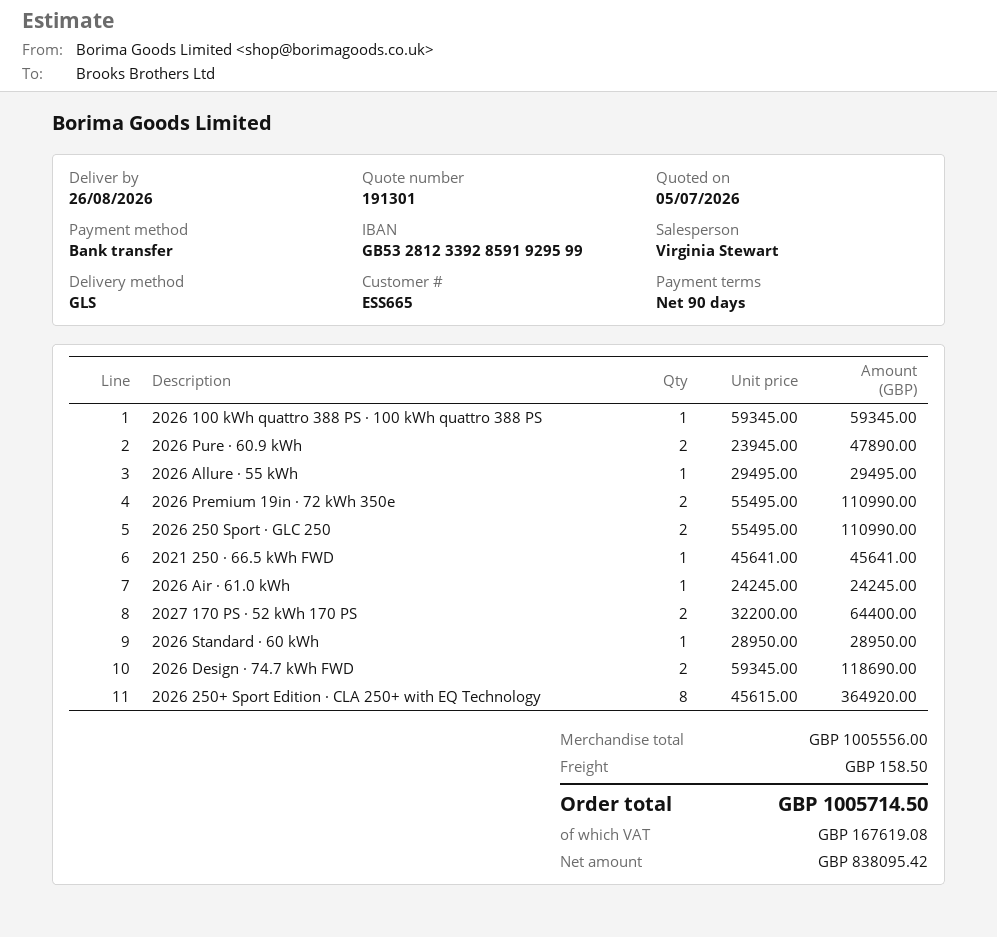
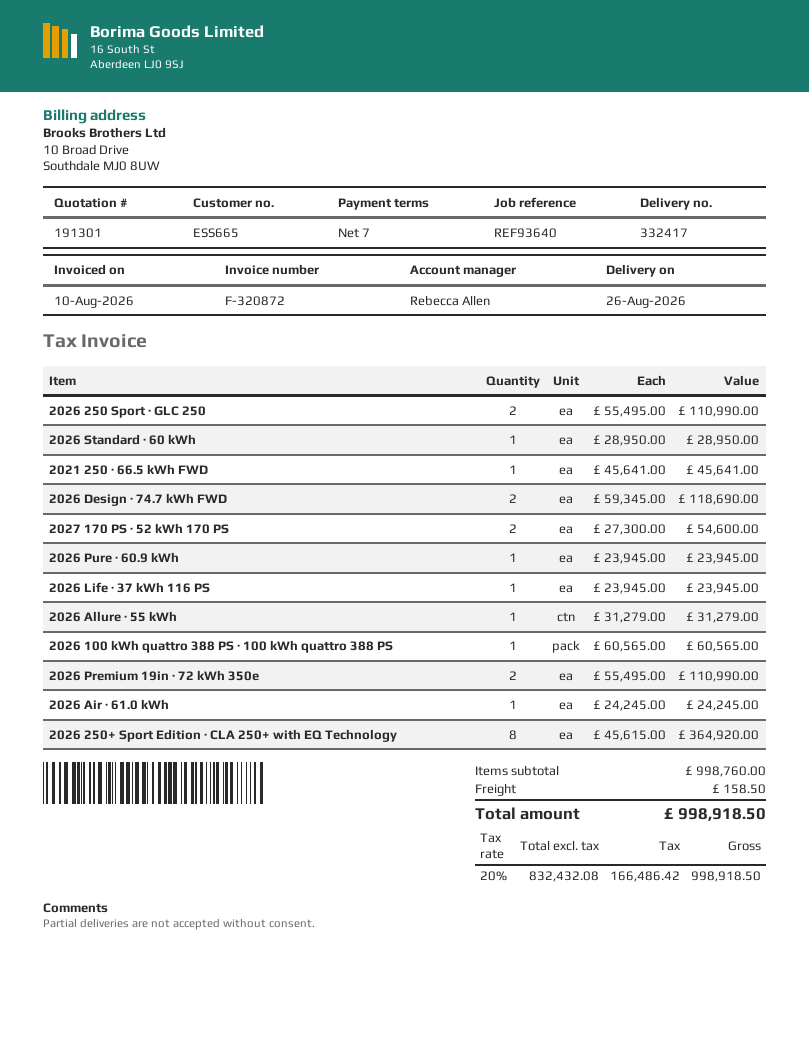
payment terms: 90 days -> 7 days
sales rep: Virginia Stewart -> Rebecca Allen
2026 100 kWh quattro 388 PS · 100 kWh quattro 388 PS: 1 x 59345.00 = 59345.00 -> 1 x 60565.00 = 60565.00
2026 Pure · 60.9 kWh: 2 x 23945.00 = 47890.00 -> 1 x 23945.00 = 23945.00
2026 Allure · 55 kWh: 1 x 29495.00 = 29495.00 -> 1 x 31279.00 = 31279.00
2027 170 PS · 52 kWh 170 PS: 2 x 32200.00 = 64400.00 -> 2 x 27300.00 = 54600.00
2026 Life · 37 kWh 116 PS: none -> 1 x 23945.00 = 23945.00
subtotal: 1005556.00 -> 998760.00
net: 838095.42 -> 832432.08
tax: 167619.08 -> 166486.42
total: 1005714.50 -> 998918.50

